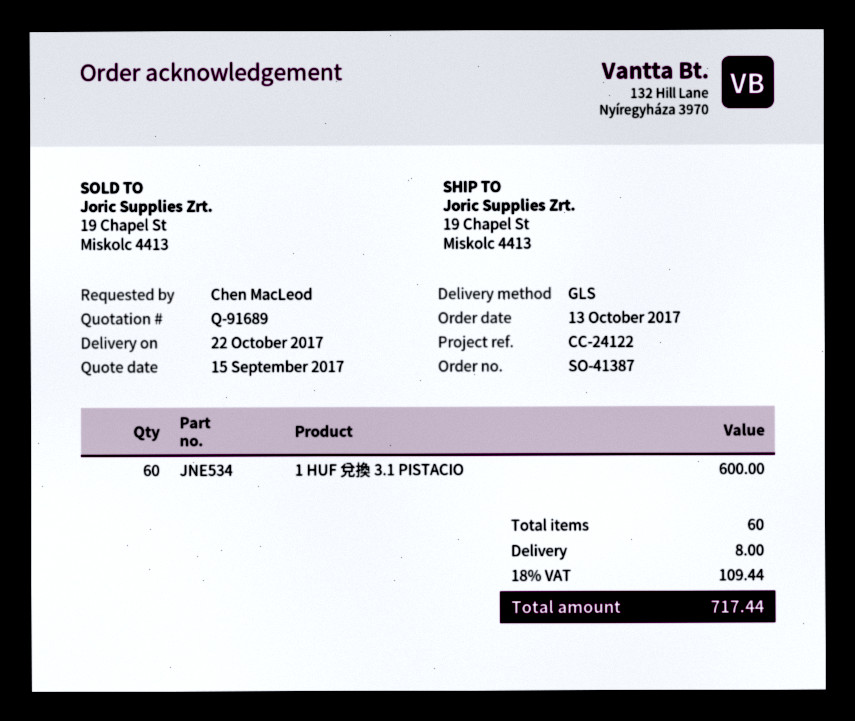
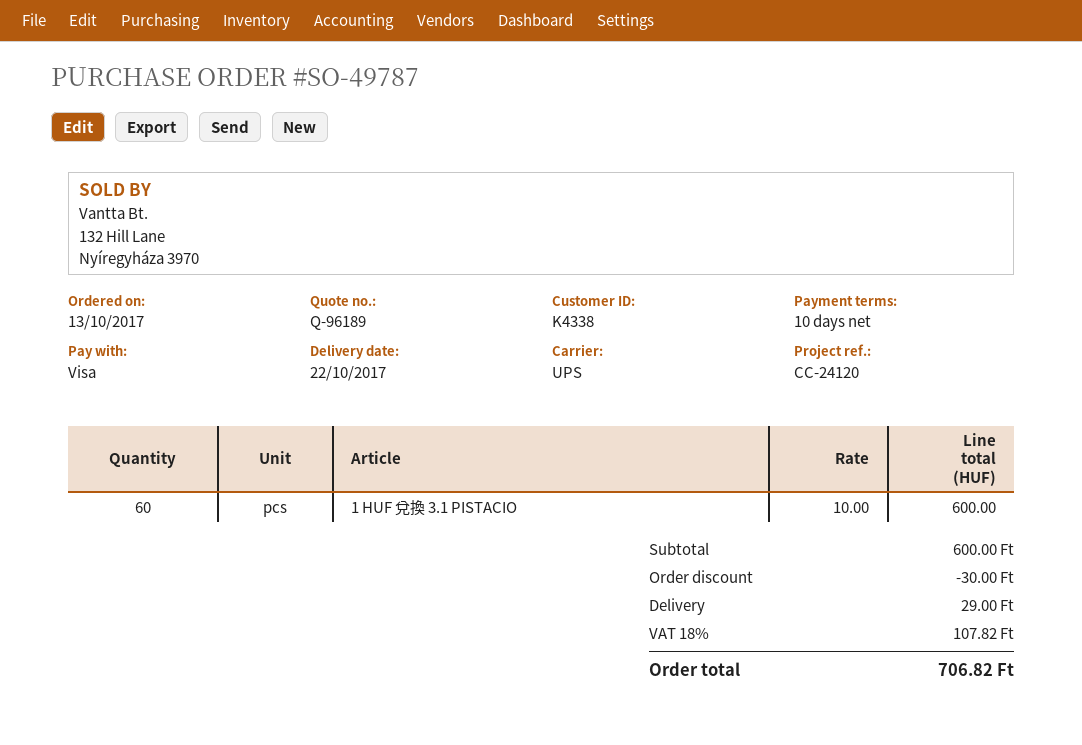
quote number: Q-91689 -> Q-96189
order number: SO-41387 -> SO-49787
reference: CC-24122 -> CC-24120
shipping method: GLS -> UPS
discount: none -> 30.00
shipping: 8.00 -> 29.00
tax: 18% = 109.44 -> 18% = 107.82
total: 717.44 -> 706.82

